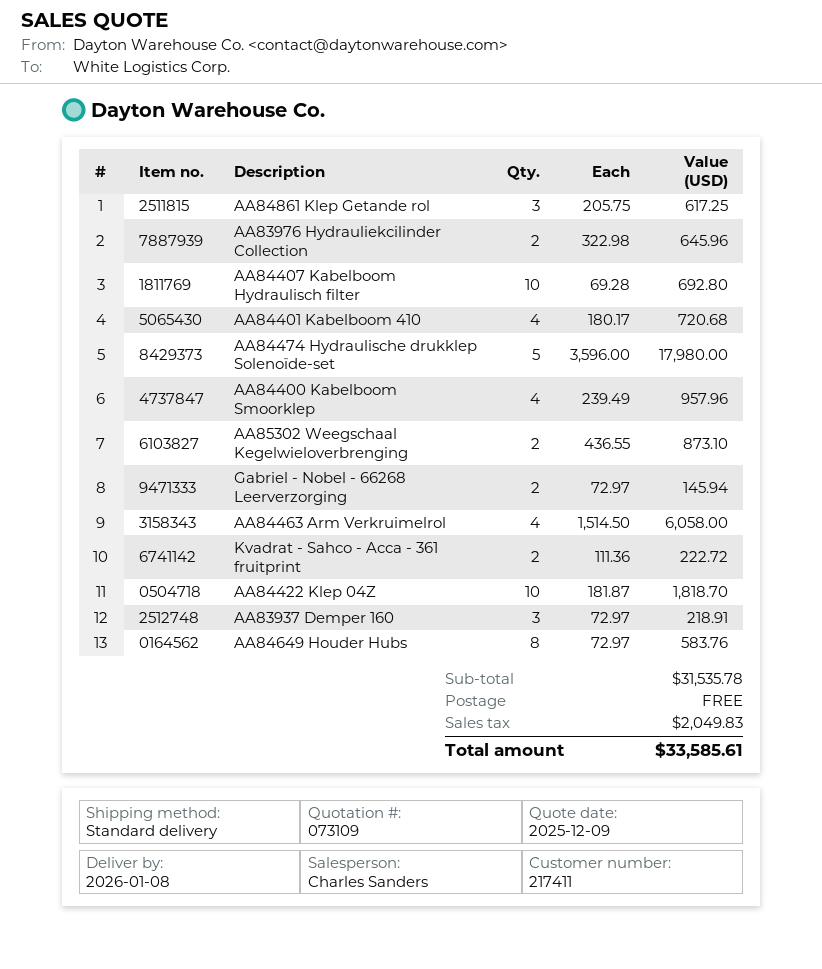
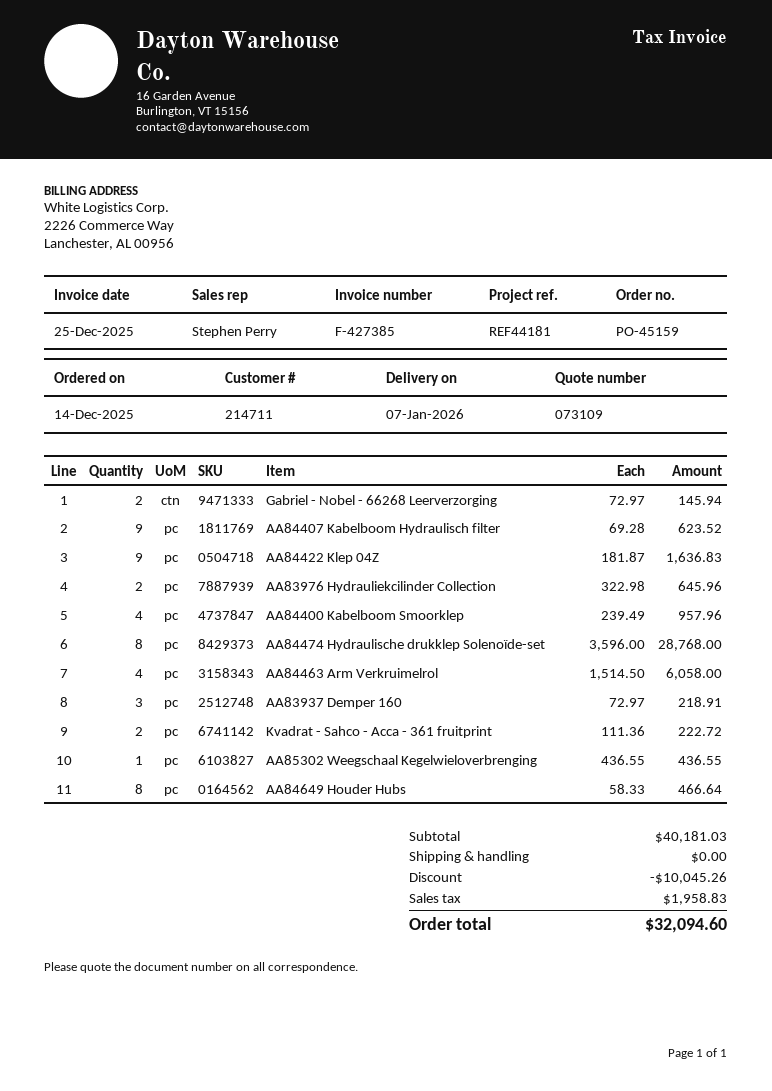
delivery date: 2026-01-08 -> 2026-01-07
customer number: 217411 -> 214711
sales rep: Charles Sanders -> Stephen Perry
AA84861 Klep Getande rol: 3 x 205.75 = 617.25 -> none
AA84407 Kabelboom Hydraulisch filter: 10 x 69.28 = 692.80 -> 9 x 69.28 = 623.52
AA84401 Kabelboom 410: 4 x 180.17 = 720.68 -> none
AA84474 Hydraulische drukklep Solenoïde-set: 5 x 3596.00 = 17980.00 -> 8 x 3596.00 = 28768.00
AA85302 Weegschaal Kegelwieloverbrenging: 2 x 436.55 = 873.10 -> 1 x 436.55 = 436.55
AA84422 Klep 04Z: 10 x 181.87 = 1818.70 -> 9 x 181.87 = 1636.83
AA84649 Houder Hubs: 8 x 72.97 = 583.76 -> 8 x 58.33 = 466.64
subtotal: 31535.78 -> 40181.03
discount: none -> 10045.26
tax: 2049.83 -> 1958.83
total: 33585.61 -> 32094.60

